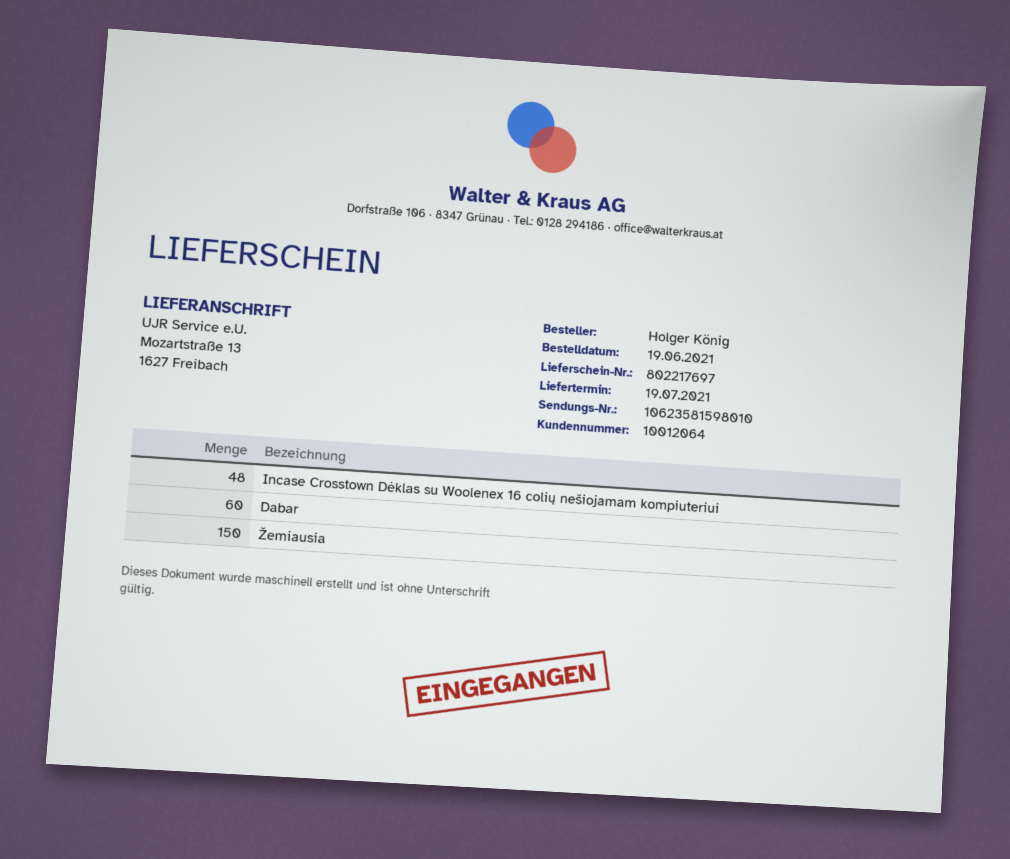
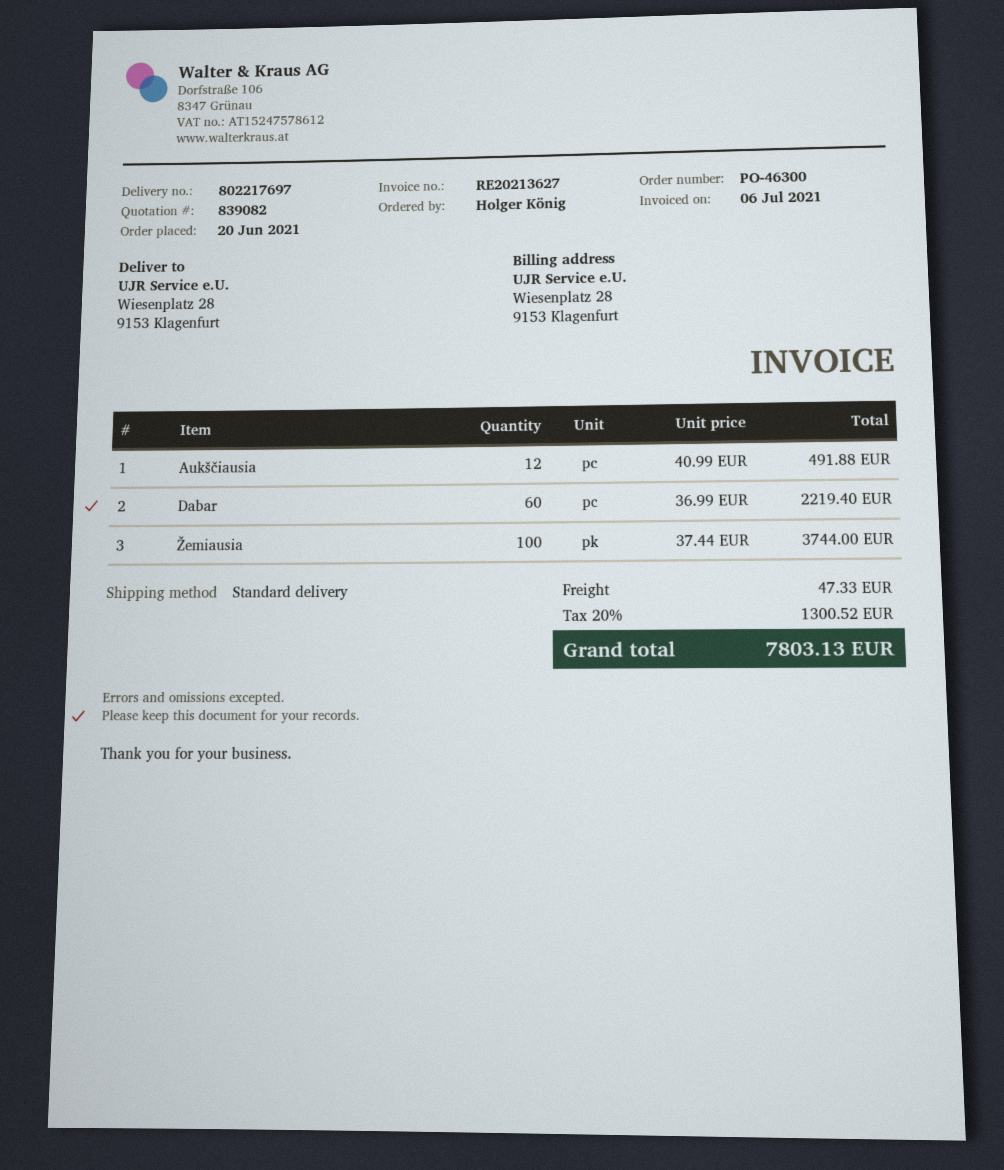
order date: 2021-06-19 -> 2021-06-20
ship to: Mozartstraße 13, 1627 Freibach -> Wiesenplatz 28, 9153 Klagenfurt
Incase Crosstown Dėklas su Woolenex 16 colių nešiojamam kompiuteriui: 48 -> none
Žemiausia: 150 -> 100
Aukščiausia: none -> 12

